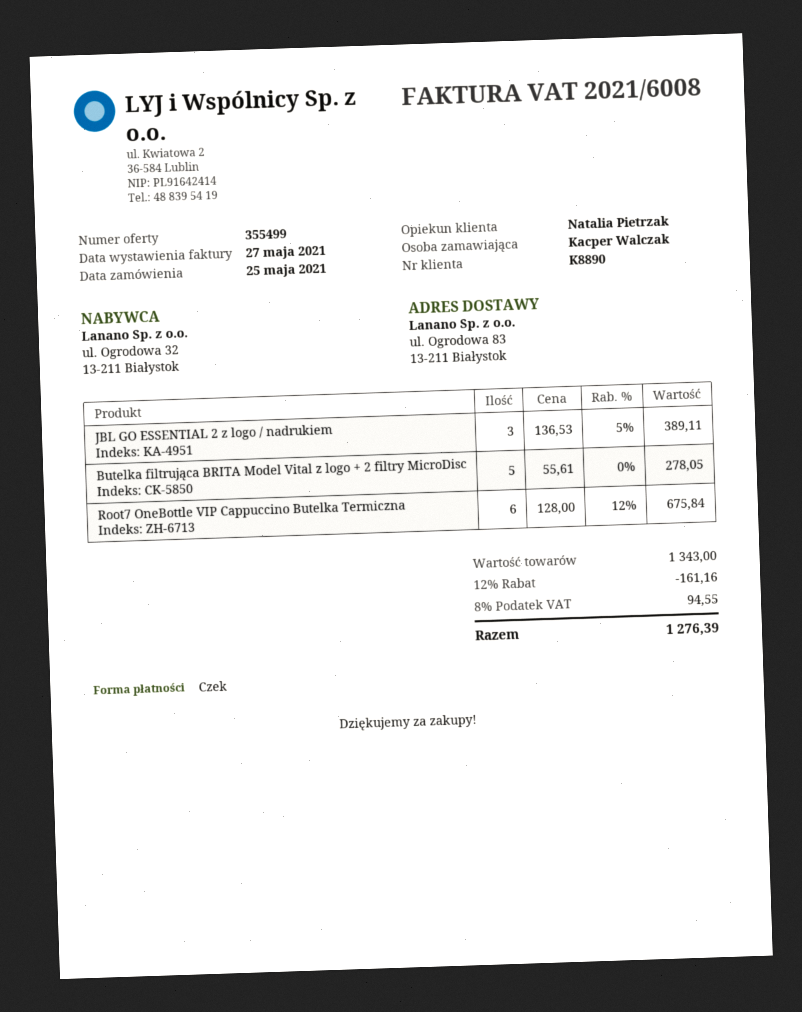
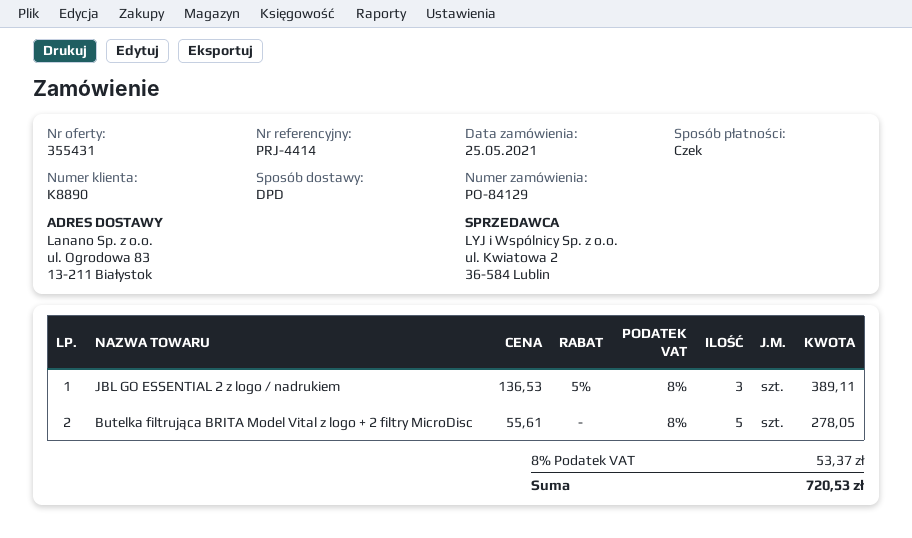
quote number: 355499 -> 355431
Root7 OneBottle VIP Cappuccino Butelka Termiczna: 6 x 128.00 - 12% = 675.84 -> none
discount: 12% = 161.16 -> none
tax: 8% = 94.55 -> 8% = 53.37
total: 1276.39 -> 720.53

